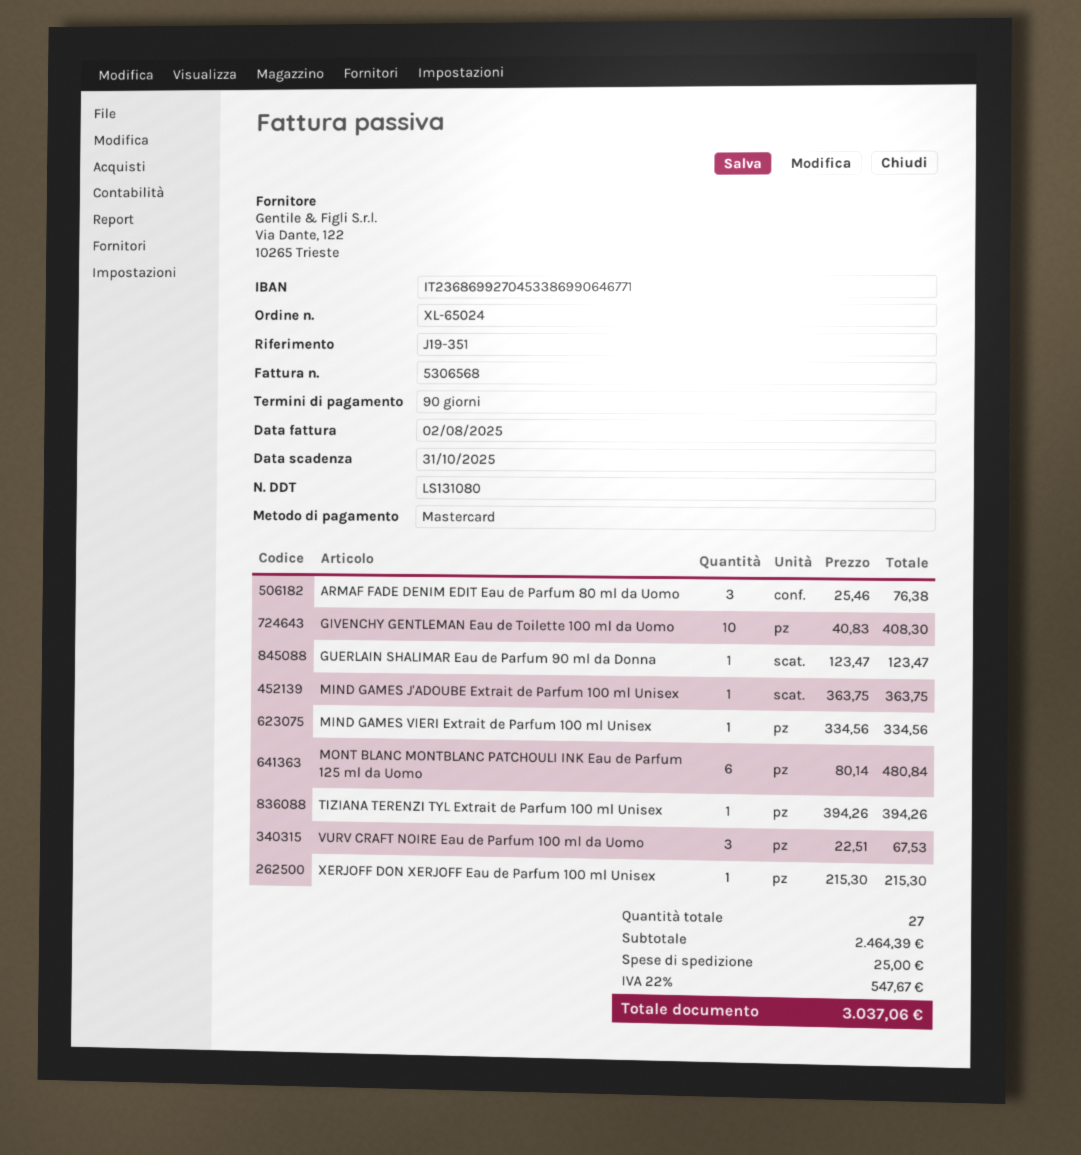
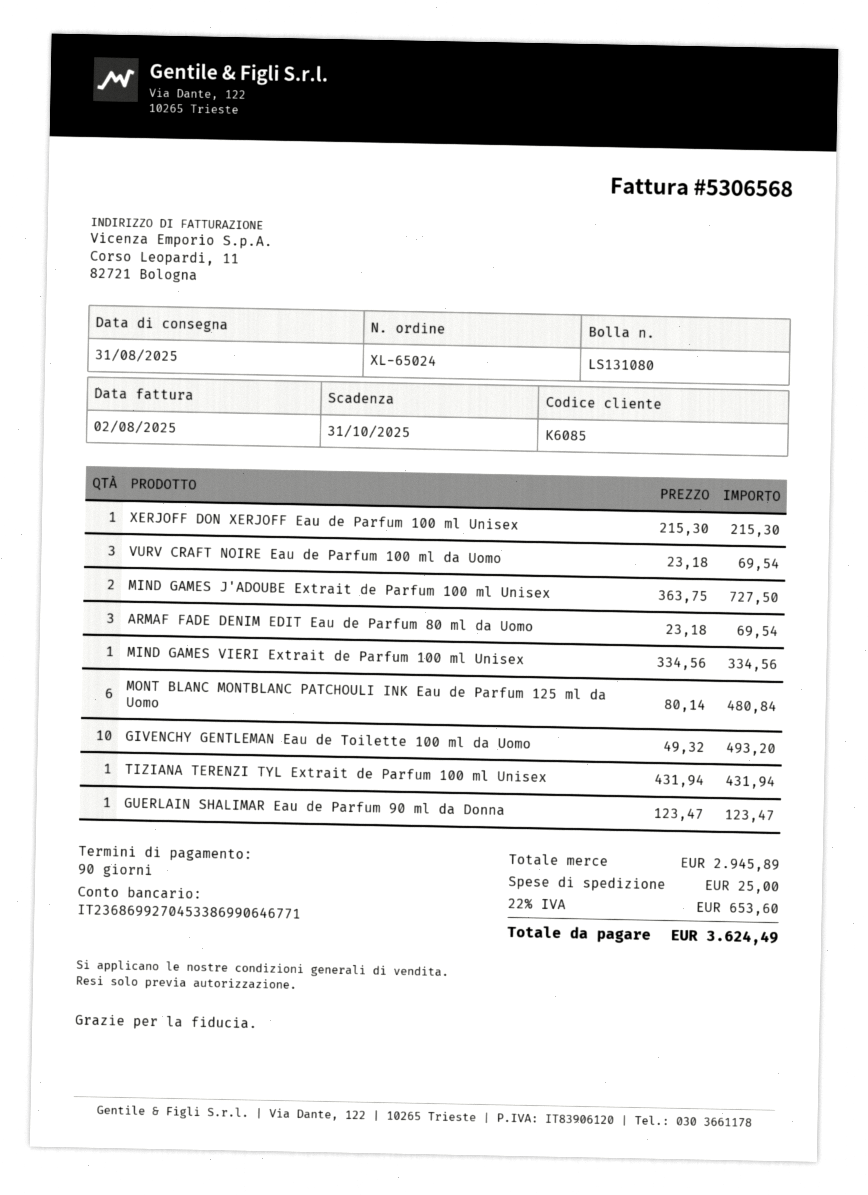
ARMAF FADE DENIM EDIT Eau de Parfum 80 ml da Uomo: 3 x 25.46 = 76.38 -> 3 x 23.18 = 69.54
GIVENCHY GENTLEMAN Eau de Toilette 100 ml da Uomo: 10 x 40.83 = 408.30 -> 10 x 49.32 = 493.20
MIND GAMES J'ADOUBE Extrait de Parfum 100 ml Unisex: 1 x 363.75 = 363.75 -> 2 x 363.75 = 727.50
TIZIANA TERENZI TYL Extrait de Parfum 100 ml Unisex: 1 x 394.26 = 394.26 -> 1 x 431.94 = 431.94
VURV CRAFT NOIRE Eau de Parfum 100 ml da Uomo: 3 x 22.51 = 67.53 -> 3 x 23.18 = 69.54
subtotal: 2464.39 -> 2945.89
tax: 22% = 547.67 -> 22% = 653.60
total: 3037.06 -> 3624.49

